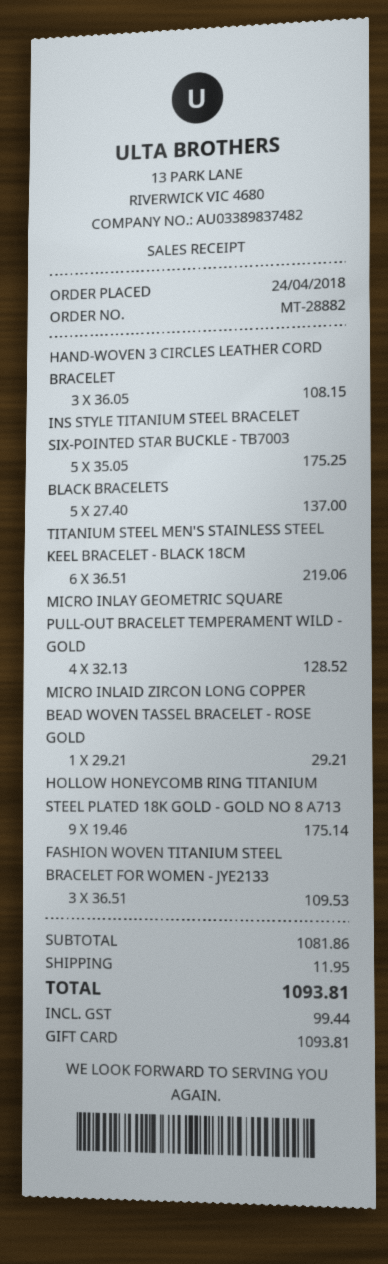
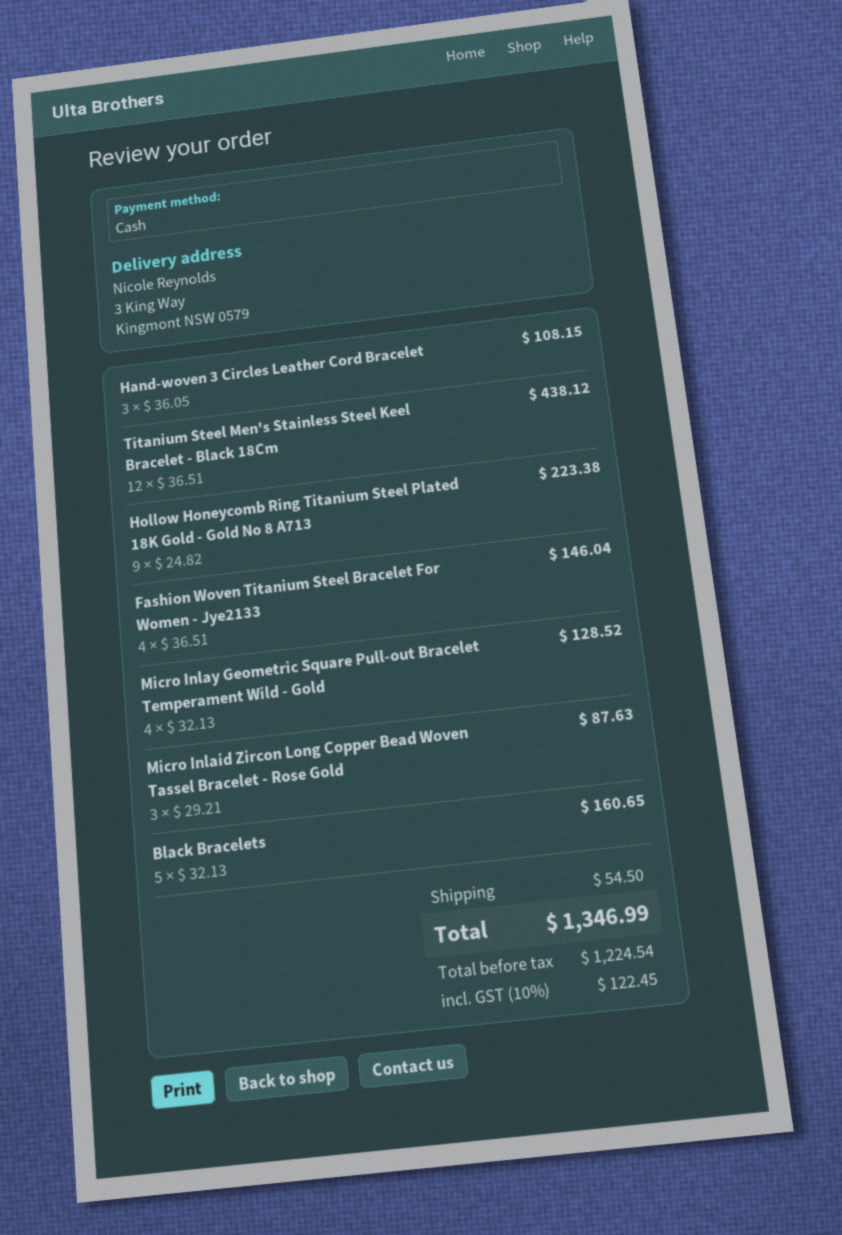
payment method: gift card -> cash
INS STYLE TITANIUM STEEL BRACELET SIX-POINTED STAR BUCKLE - TB7003: 5 x 35.05 = 175.25 -> none
BLACK BRACELETS: 5 x 27.40 = 137.00 -> 5 x 32.13 = 160.65
TITANIUM STEEL MEN'S STAINLESS STEEL KEEL BRACELET - BLACK 18CM: 6 x 36.51 = 219.06 -> 12 x 36.51 = 438.12
MICRO INLAID ZIRCON LONG COPPER BEAD WOVEN TASSEL BRACELET - ROSE GOLD: 1 x 29.21 = 29.21 -> 3 x 29.21 = 87.63
HOLLOW HONEYCOMB RING TITANIUM STEEL PLATED 18K GOLD - GOLD NO 8 A713: 9 x 19.46 = 175.14 -> 9 x 24.82 = 223.38
FASHION WOVEN TITANIUM STEEL BRACELET FOR WOMEN - JYE2133: 3 x 36.51 = 109.53 -> 4 x 36.51 = 146.04
shipping: 11.95 -> 54.50
tax: 99.44 -> 122.45
total: 1093.81 -> 1346.99

